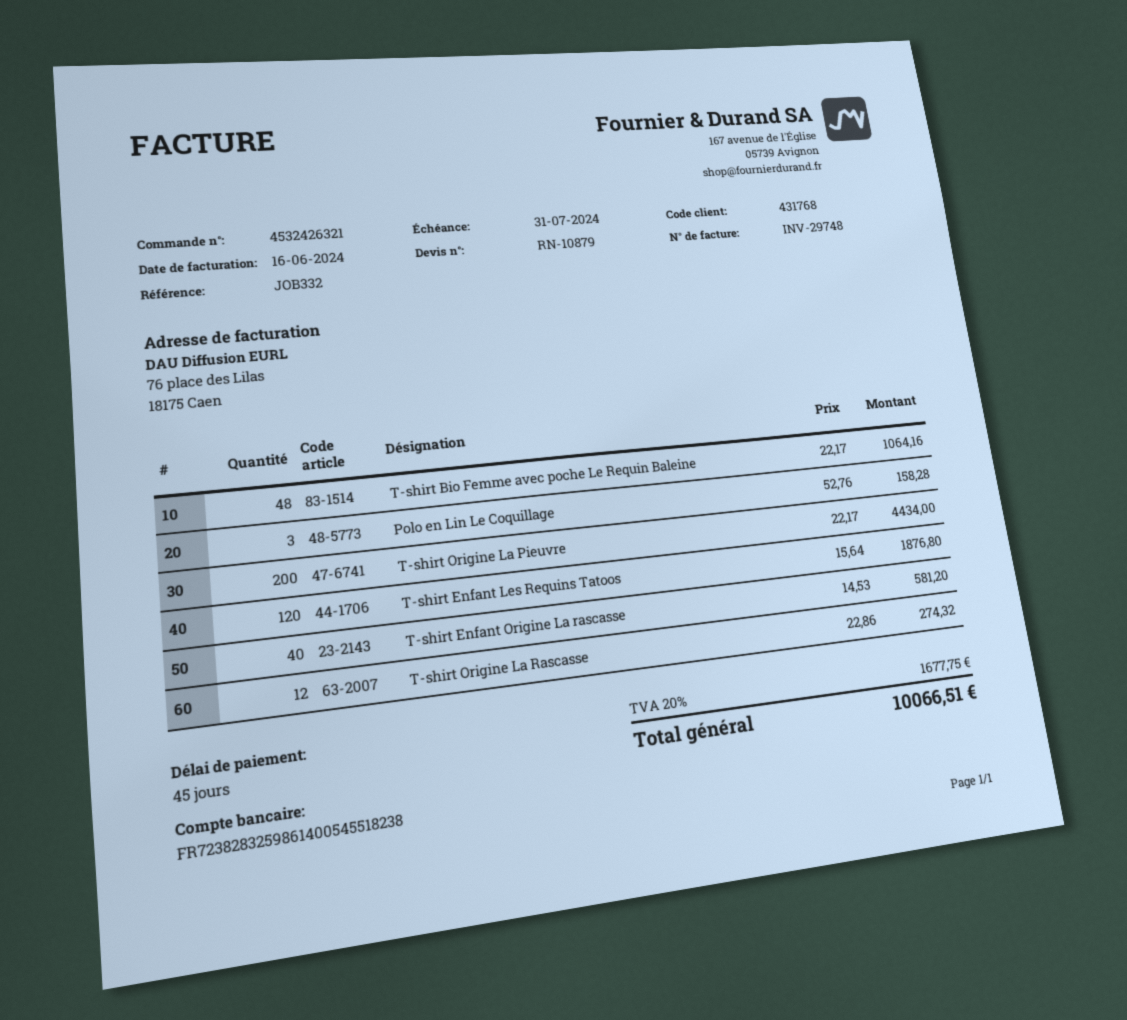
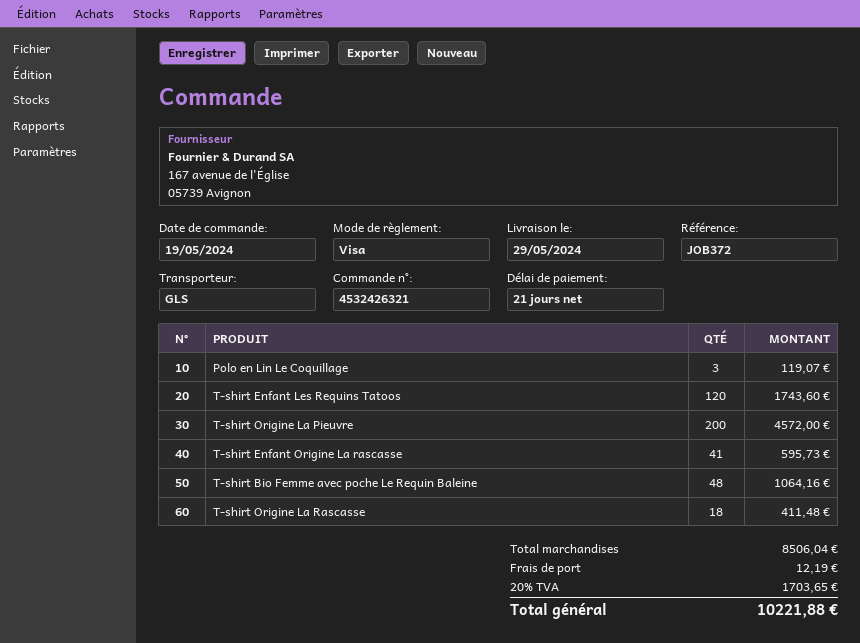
payment terms: 45 days -> 21 days
reference: JOB332 -> JOB372
Polo en Lin Le Coquillage: 3 for 158.28 -> 3 for 119.07
T-shirt Origine La Pieuvre: 200 for 4434.00 -> 200 for 4572.00
T-shirt Enfant Les Requins Tatoos: 120 for 1876.80 -> 120 for 1743.60
T-shirt Enfant Origine La rascasse: 40 for 581.20 -> 41 for 595.73
T-shirt Origine La Rascasse: 12 for 274.32 -> 18 for 411.48
shipping: none -> 12.19
tax: 20% = 1677.75 -> 20% = 1703.65
total: 10066.51 -> 10221.88

